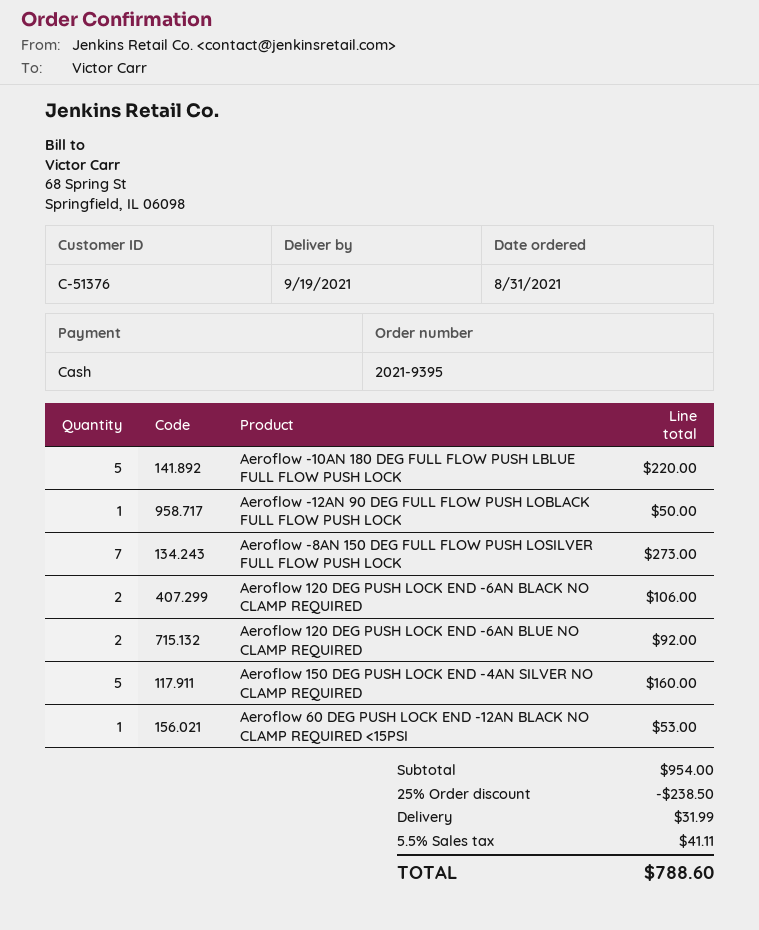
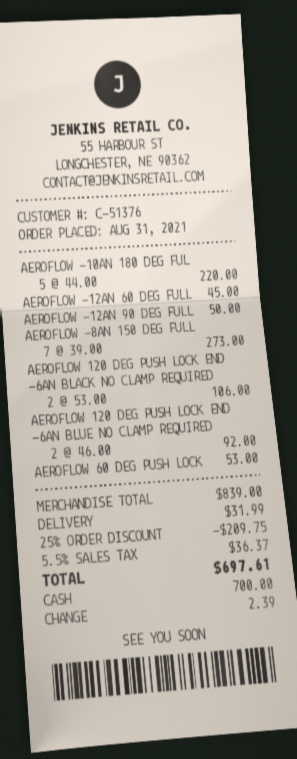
Aeroflow 150 DEG PUSH LOCK END -4AN SILVER NO CLAMP REQUIRED: 5 for 160.00 -> none
AEROFLOW -12AN 60 DEG FULL: none -> 1 for 45.00
subtotal: 954.00 -> 839.00
discount: 25% = 238.50 -> 25% = 209.75
tax: 5.5% = 41.11 -> 5.5% = 36.37
total: 788.60 -> 697.61

